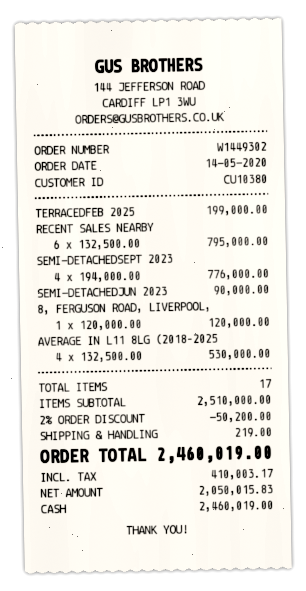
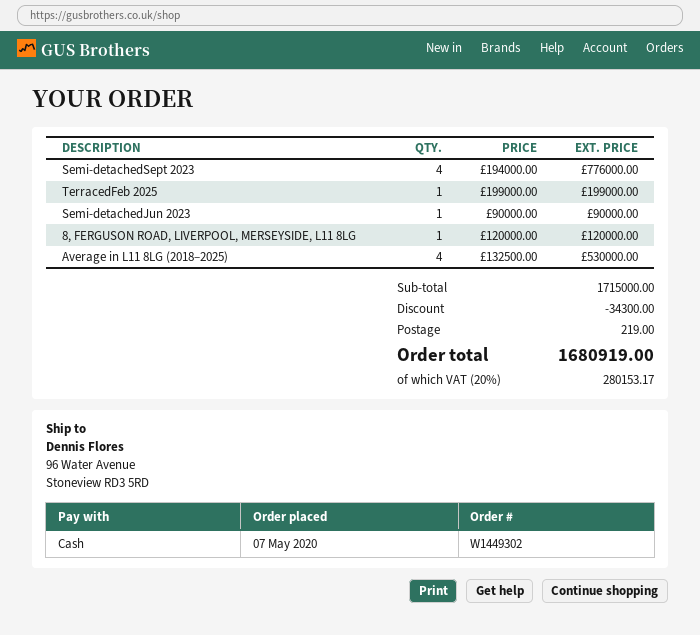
order date: 2020-05-14 -> 2020-05-07
RECENT SALES NEARBY: 6 x 132500.00 = 795000.00 -> none
subtotal: 2510000.00 -> 1715000.00
discount: 50200.00 -> 34300.00
tax: 410003.17 -> 280153.17
total: 2460019.00 -> 1680919.00

